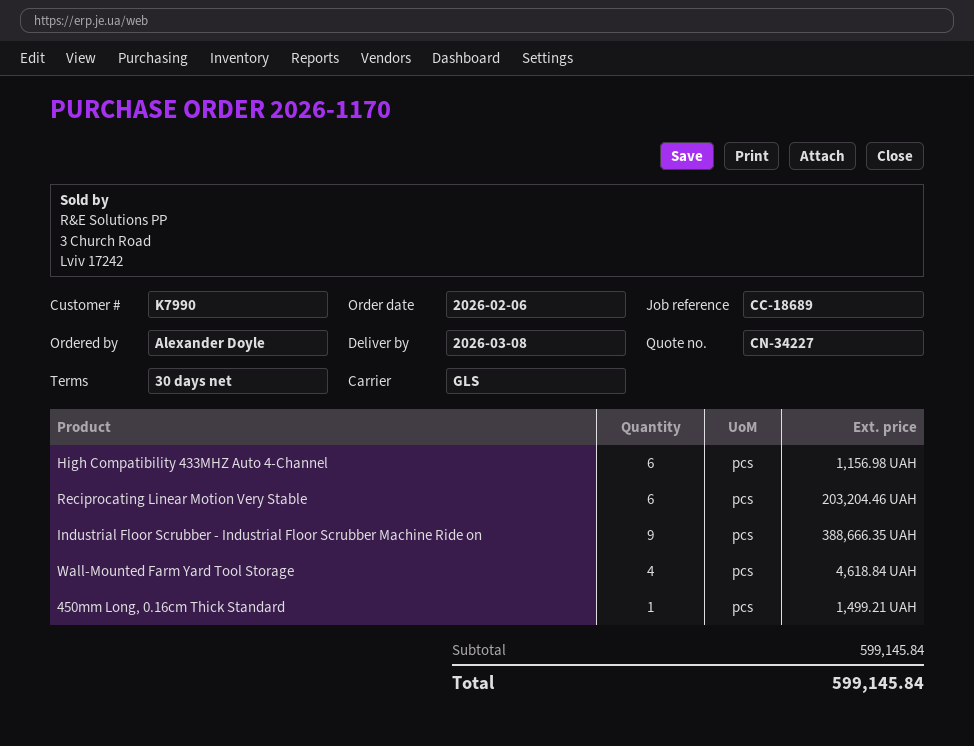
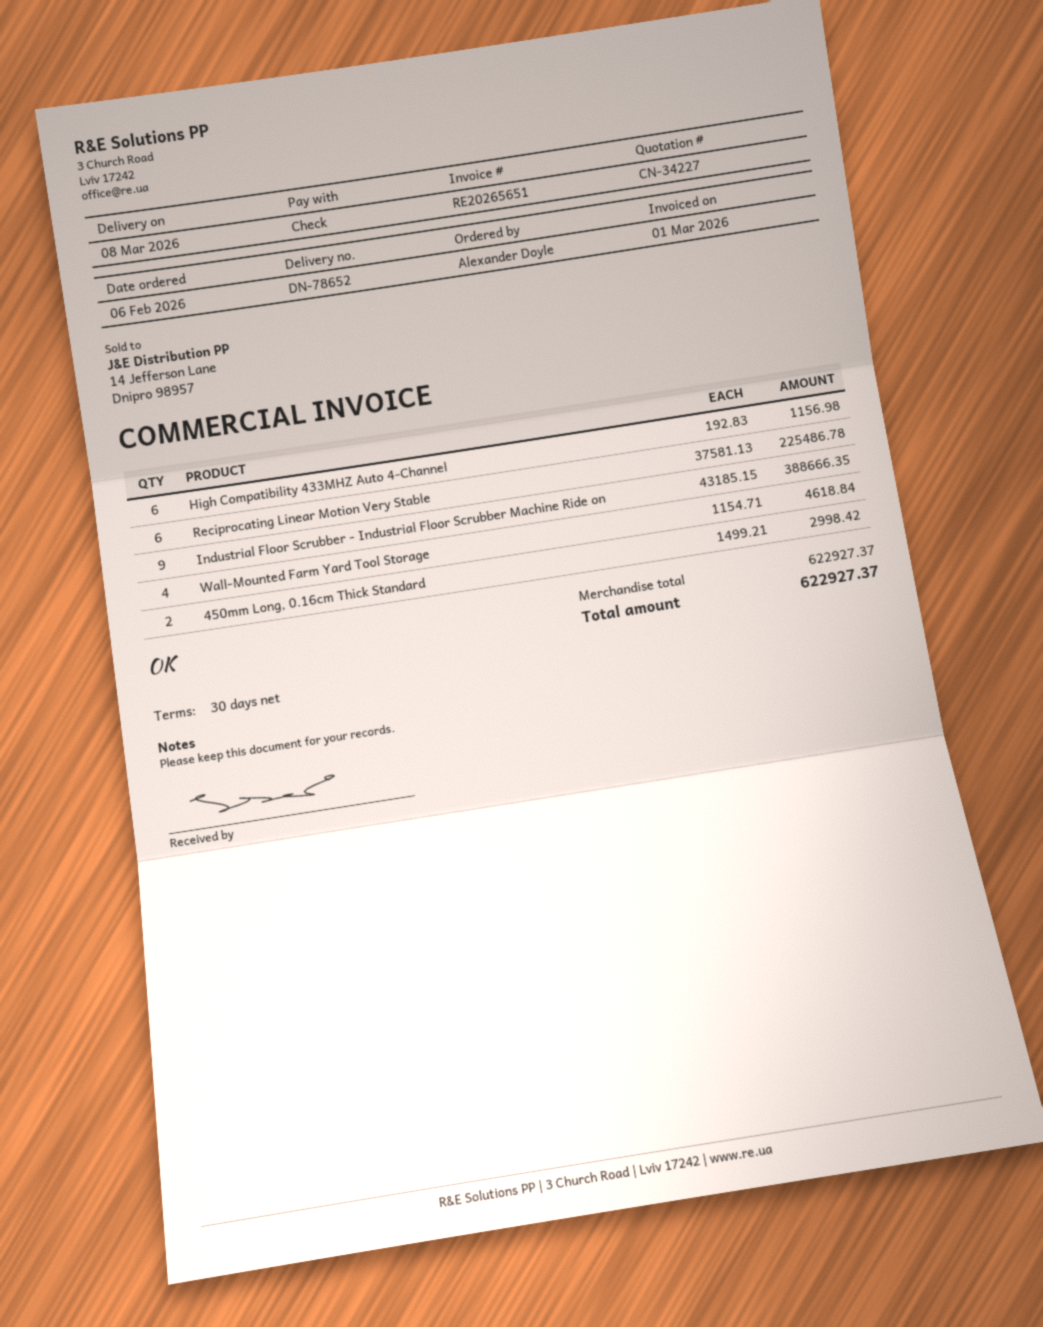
Reciprocating Linear Motion Very Stable: 6 for 203204.46 -> 6 for 225486.78
450mm Long, 0.16cm Thick Standard: 1 for 1499.21 -> 2 for 2998.42
subtotal: 599145.84 -> 622927.37
total: 599145.84 -> 622927.37

